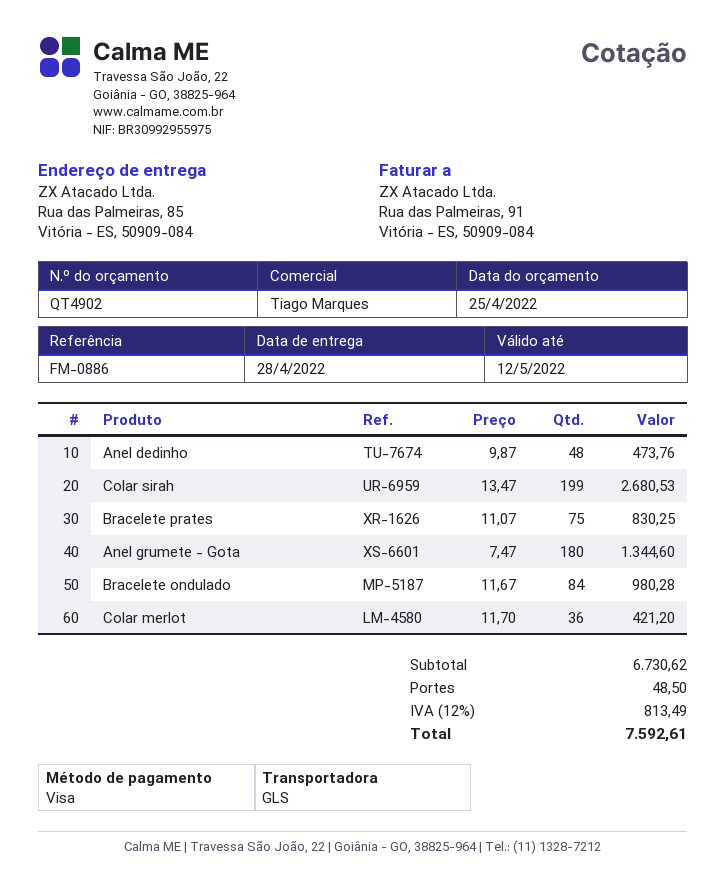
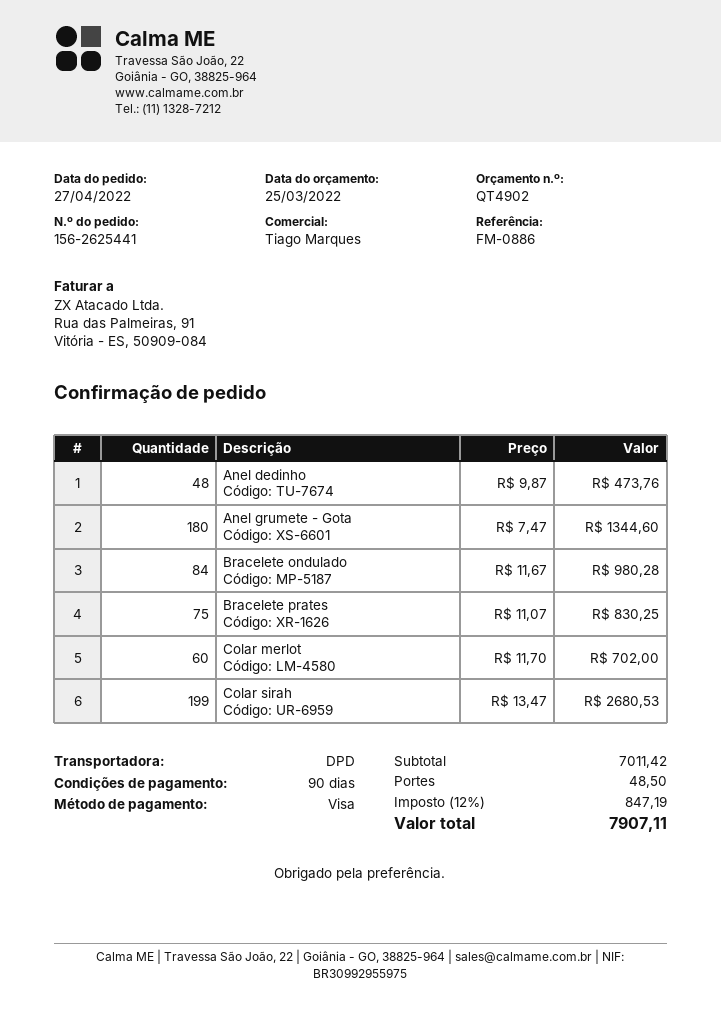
quote date: 2022-04-25 -> 2022-03-25
shipping method: GLS -> DPD
Colar merlot: 36 x 11.70 = 421.20 -> 60 x 11.70 = 702.00
subtotal: 6730.62 -> 7011.42
tax: 12% = 813.49 -> 12% = 847.19
total: 7592.61 -> 7907.11

